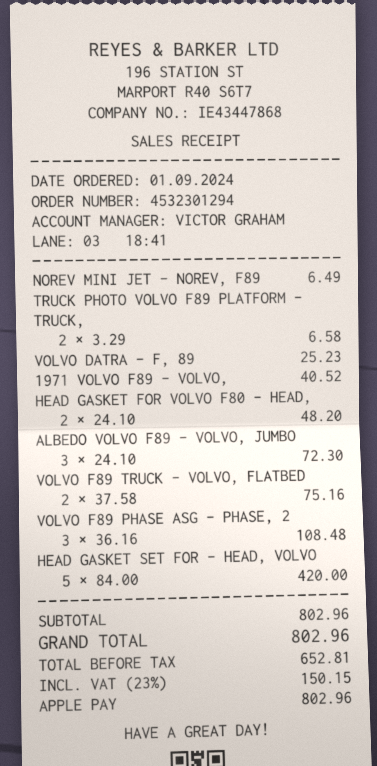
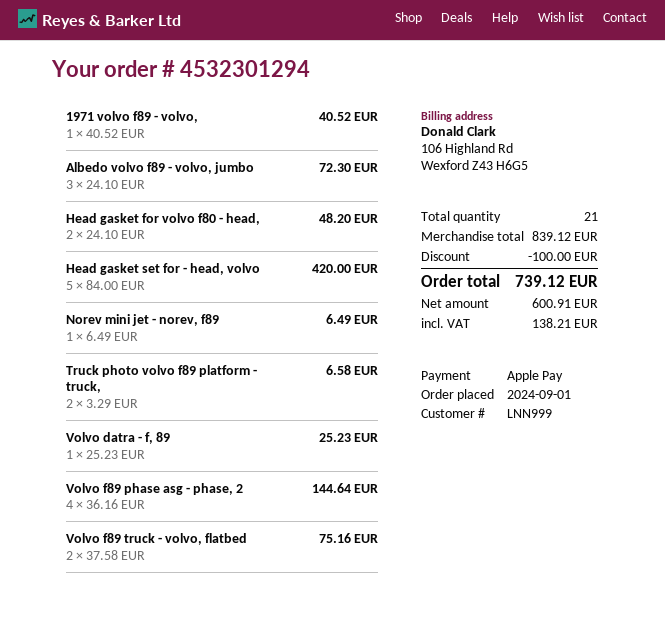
VOLVO F89 PHASE ASG - PHASE, 2: 3 x 36.16 = 108.48 -> 4 x 36.16 = 144.64
subtotal: 802.96 -> 839.12
discount: none -> 100.00
net: 652.81 -> 600.91
tax: 150.15 -> 138.21
total: 802.96 -> 739.12

